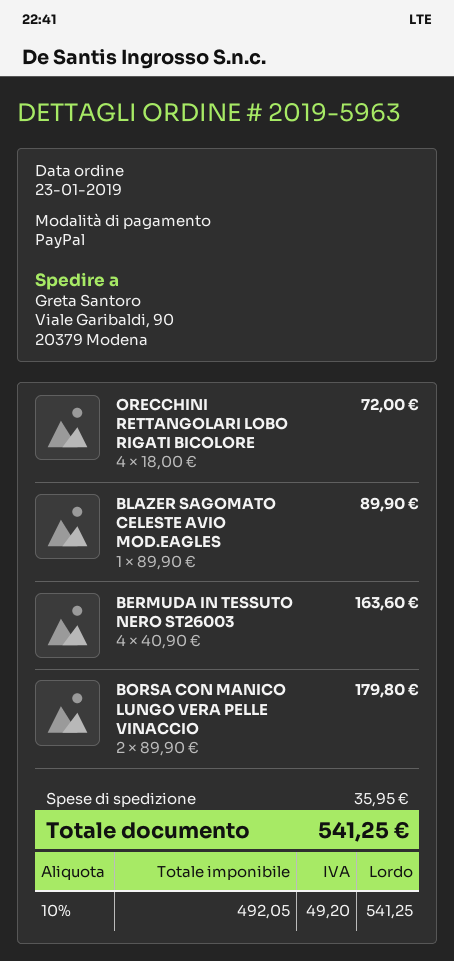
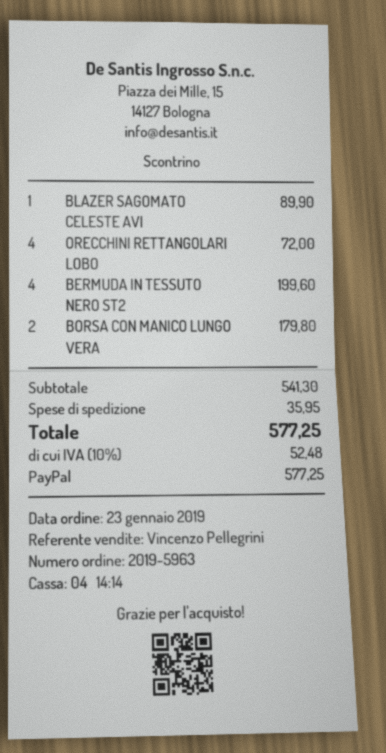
BERMUDA IN TESSUTO NERO ST26003: 4 for 163.60 -> 4 for 199.60
tax: 10% = 49.20 -> 10% = 52.48
total: 541.25 -> 577.25

